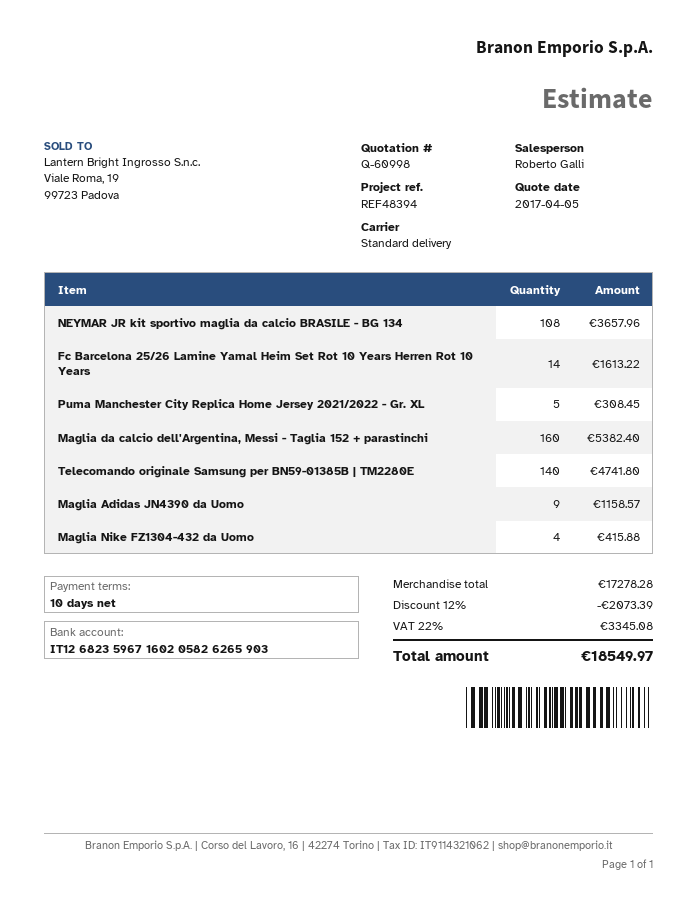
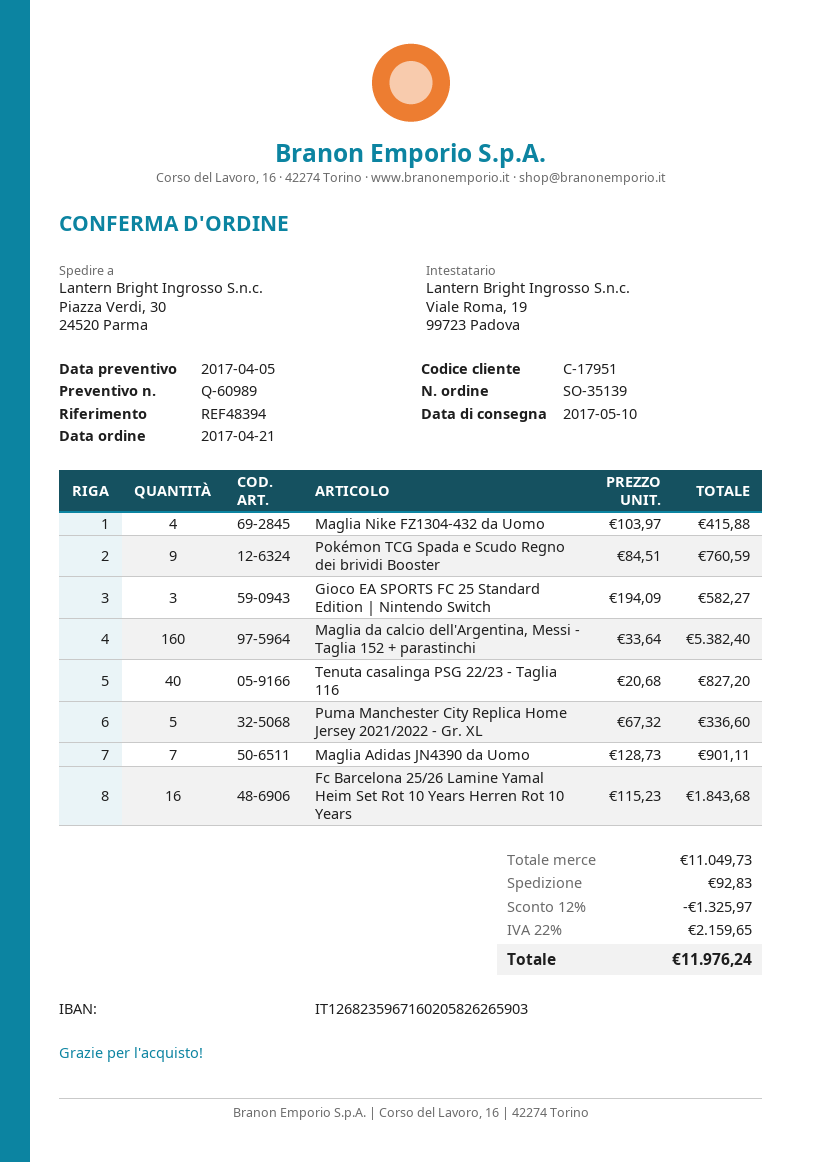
quote number: Q-60998 -> Q-60989
NEYMAR JR kit sportivo maglia da calcio BRASILE - BG 134: 108 for 3657.96 -> none
Fc Barcelona 25/26 Lamine Yamal Heim Set Rot 10 Years Herren Rot 10 Years: 14 for 1613.22 -> 16 for 1843.68
Puma Manchester City Replica Home Jersey 2021/2022 - Gr. XL: 5 for 308.45 -> 5 for 336.60
Telecomando originale Samsung per BN59-01385B | TM2280E: 140 for 4741.80 -> none
Maglia Adidas JN4390 da Uomo: 9 for 1158.57 -> 7 for 901.11
Pokémon TCG Spada e Scudo Regno dei brividi Booster: none -> 9 for 760.59
Gioco EA SPORTS FC 25 Standard Edition | Nintendo Switch: none -> 3 for 582.27
Tenuta casalinga PSG 22/23 - Taglia 116: none -> 40 for 827.20
subtotal: 17278.28 -> 11049.73
discount: 12% = 2073.39 -> 12% = 1325.97
shipping: none -> 92.83
tax: 22% = 3345.08 -> 22% = 2159.65
total: 18549.97 -> 11976.24

